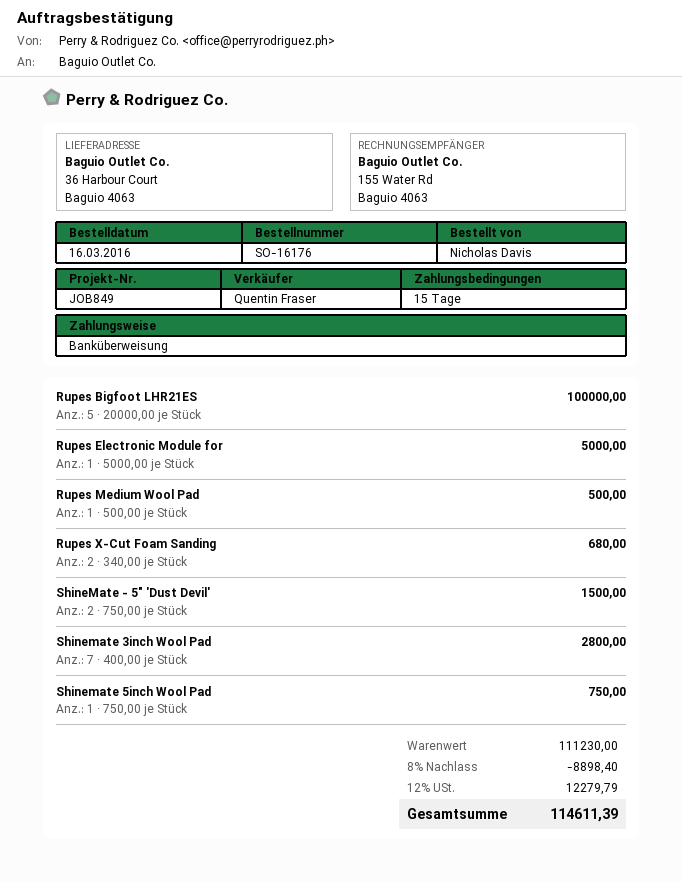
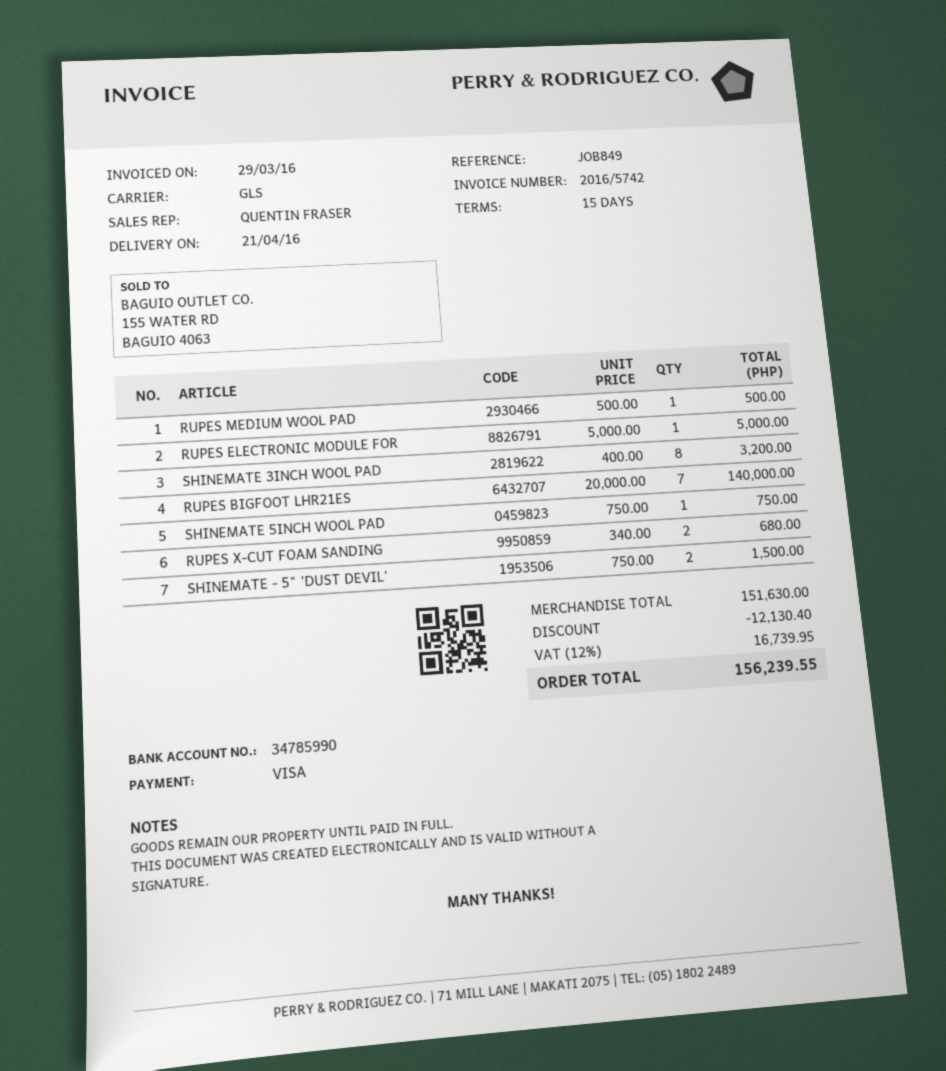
payment method: bank transfer -> Visa
Rupes Bigfoot LHR21ES: 5 x 20000.00 = 100000.00 -> 7 x 20000.00 = 140000.00
Shinemate 3inch Wool Pad: 7 x 400.00 = 2800.00 -> 8 x 400.00 = 3200.00
subtotal: 111230.00 -> 151630.00
discount: 8898.40 -> 12130.40
tax: 12% = 12279.79 -> 12% = 16739.95
total: 114611.39 -> 156239.55

